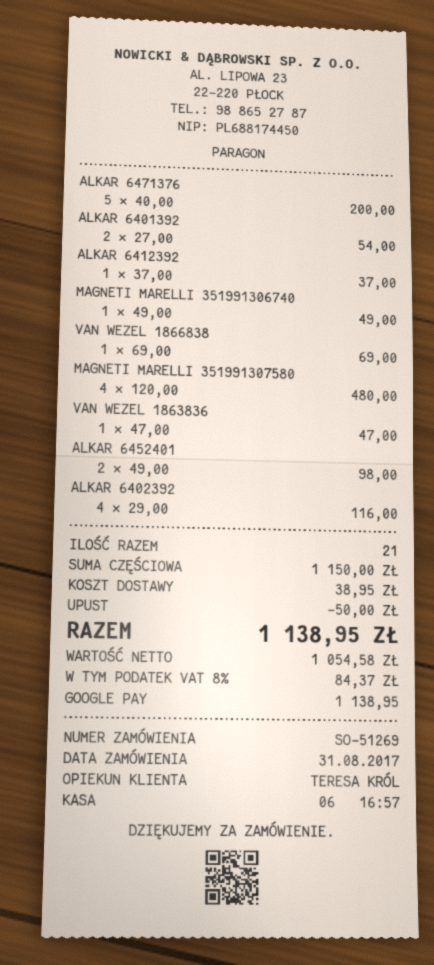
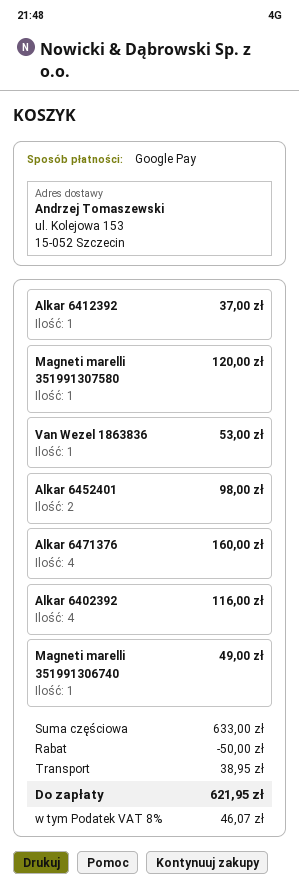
ALKAR 6471376: 5 for 200.00 -> 4 for 160.00
ALKAR 6401392: 2 for 54.00 -> none
VAN WEZEL 1866838: 1 for 69.00 -> none
MAGNETI MARELLI 351991307580: 4 for 480.00 -> 1 for 120.00
VAN WEZEL 1863836: 1 for 47.00 -> 1 for 53.00
subtotal: 1150.00 -> 633.00
tax: 8% = 84.37 -> 8% = 46.07
total: 1138.95 -> 621.95

